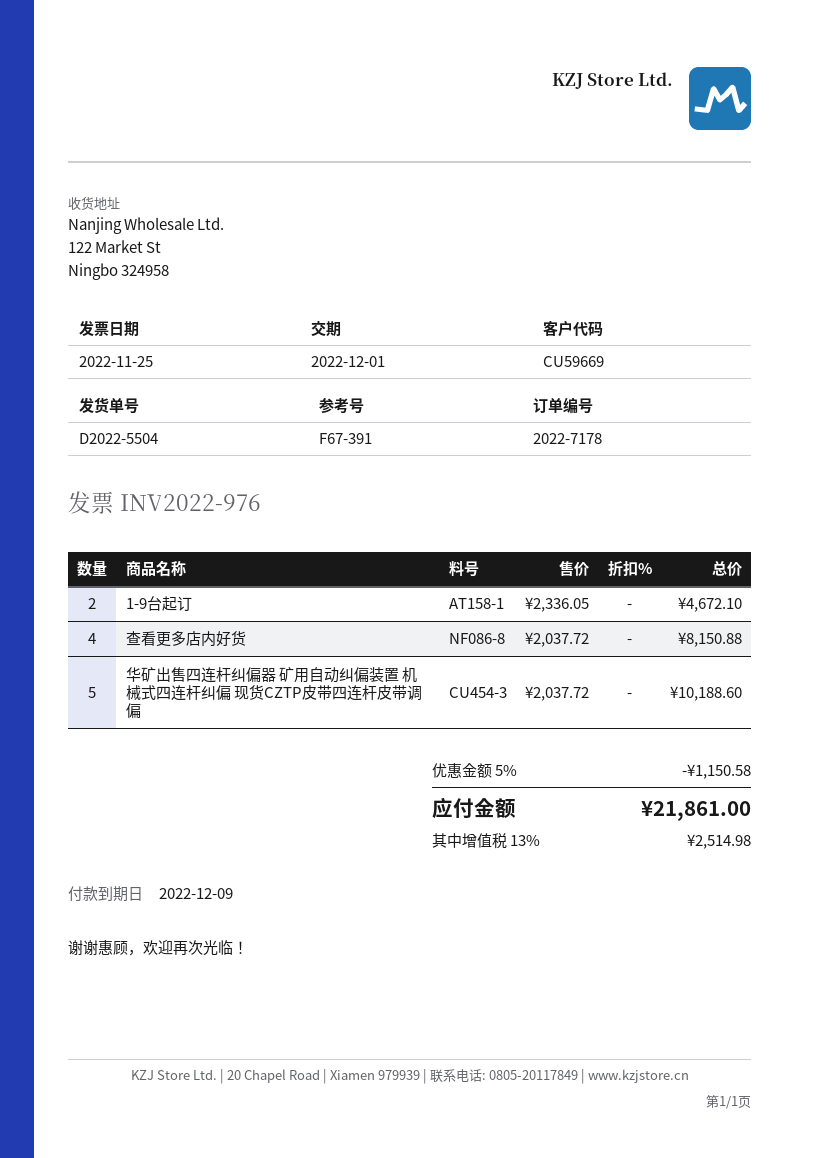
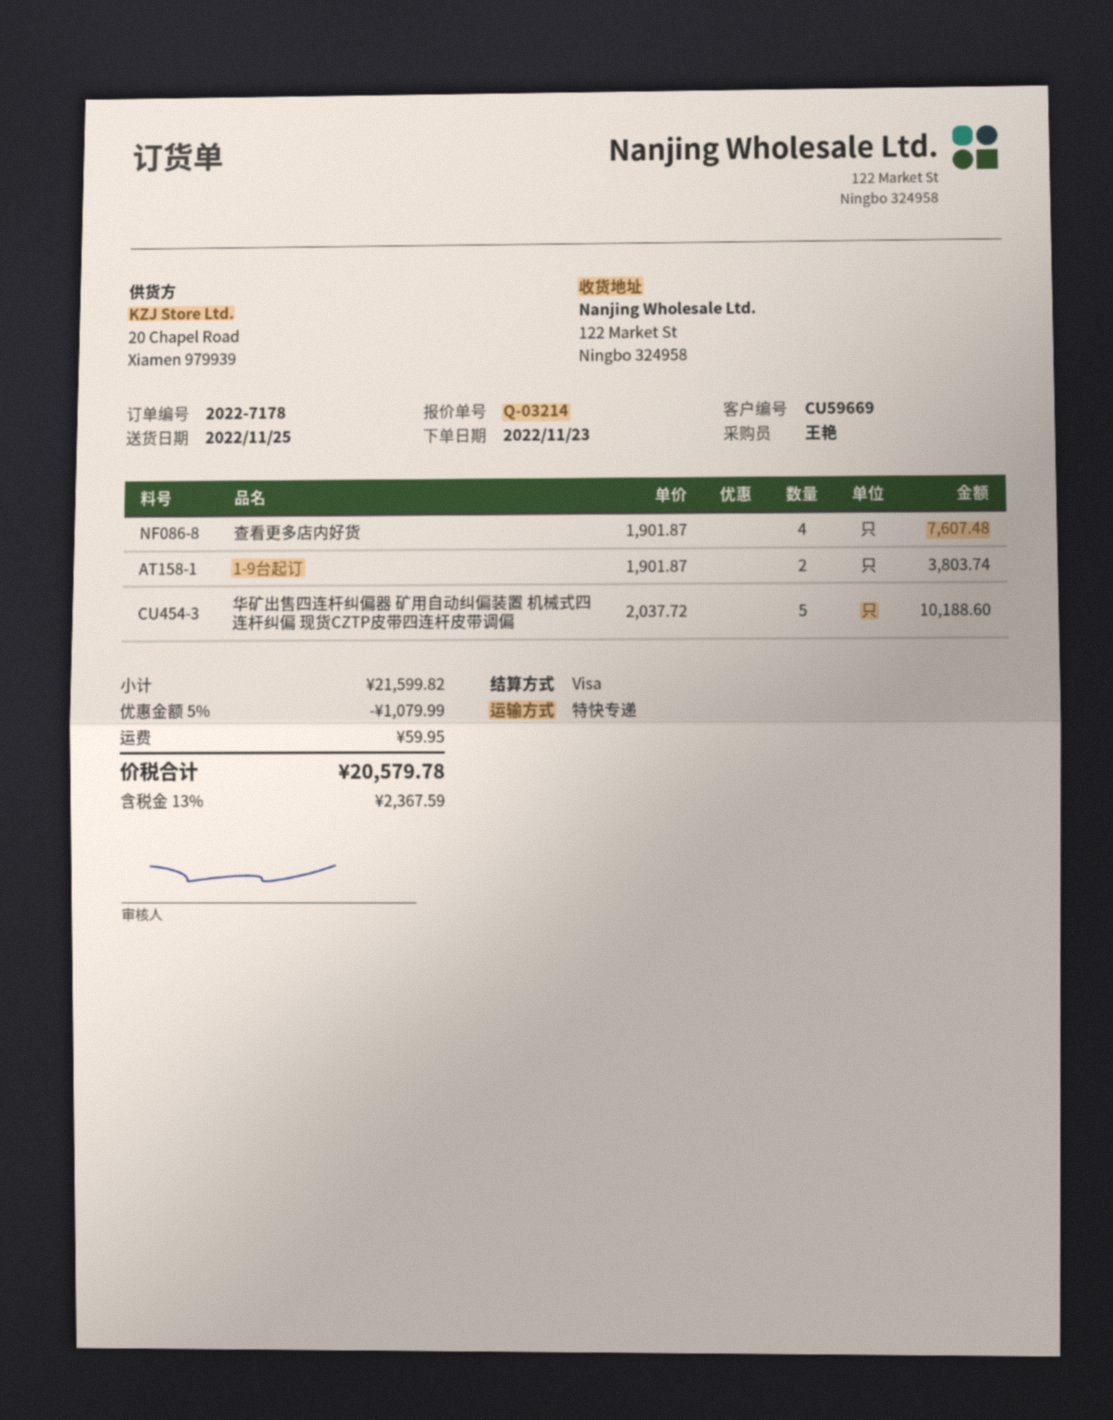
delivery date: 2022-12-01 -> 2022-11-25
1-9台起订: 2 x 2336.05 = 4672.10 -> 2 x 1901.87 = 3803.74
查看更多店内好货: 4 x 2037.72 = 8150.88 -> 4 x 1901.87 = 7607.48
discount: 5% = 1150.58 -> 5% = 1079.99
shipping: none -> 59.95
tax: 13% = 2514.98 -> 13% = 2367.59
total: 21861.00 -> 20579.78

